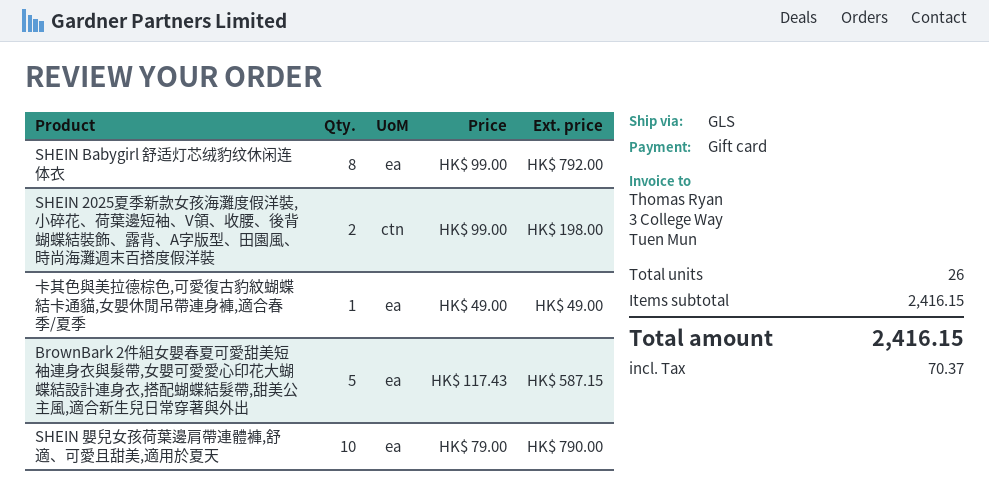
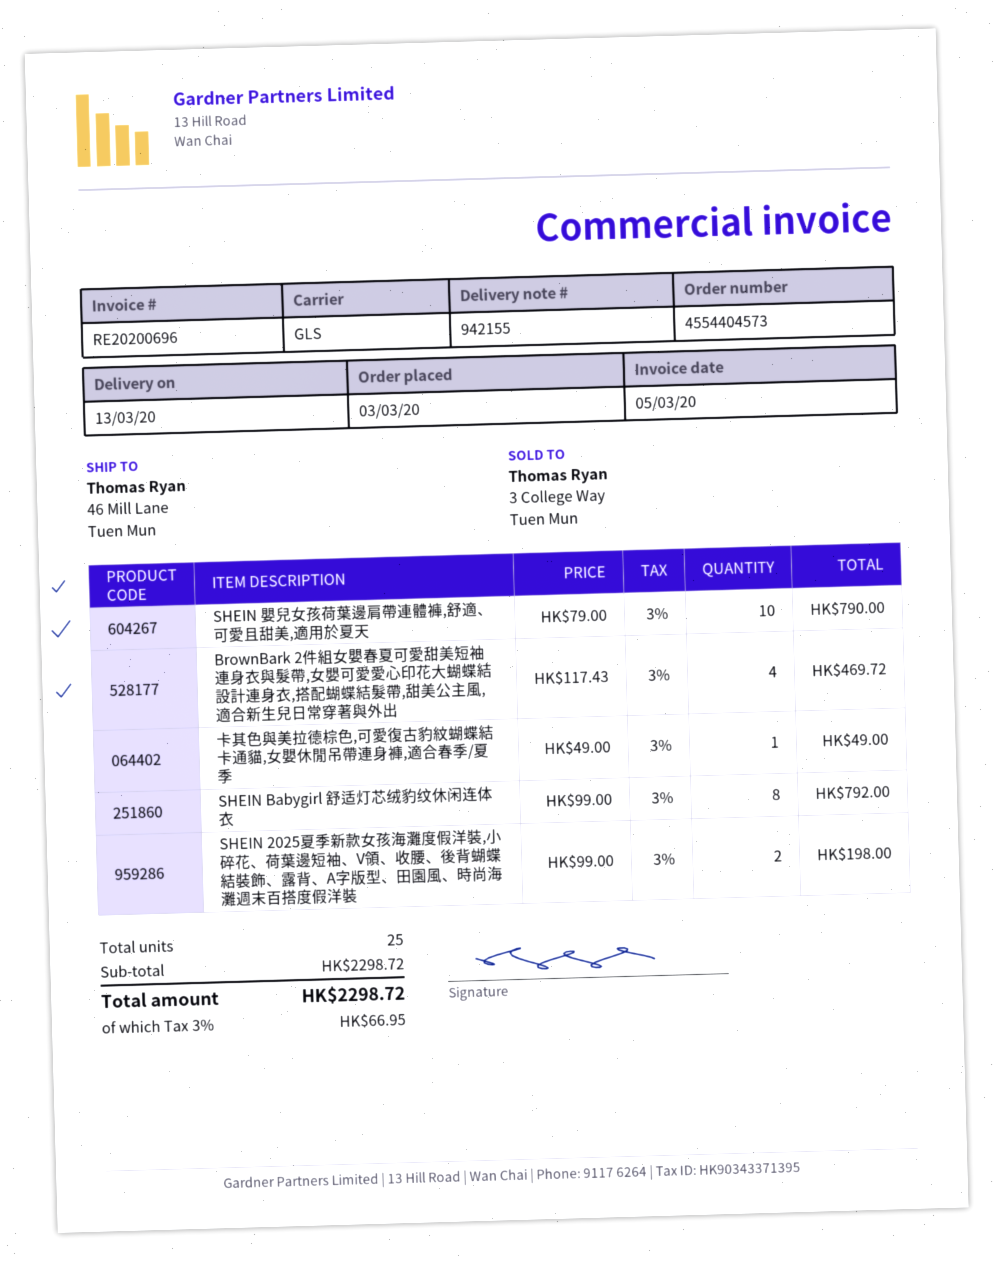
BrownBark 2件組女嬰春夏可愛甜美短袖連身衣與髮帶,女嬰可愛愛心印花大蝴蝶結設計連身衣,搭配蝴蝶結髮帶,甜美公主風,適合新生兒日常穿著與外出: 5 x 117.43 = 587.15 -> 4 x 117.43 = 469.72
total quantity: 26 -> 25
subtotal: 2416.15 -> 2298.72
tax: 70.37 -> 66.95
total: 2416.15 -> 2298.72

